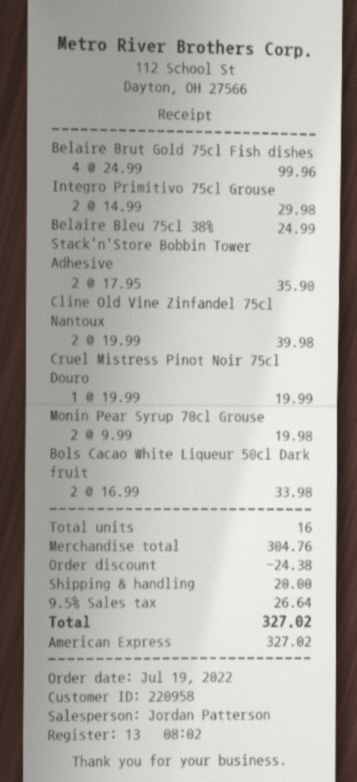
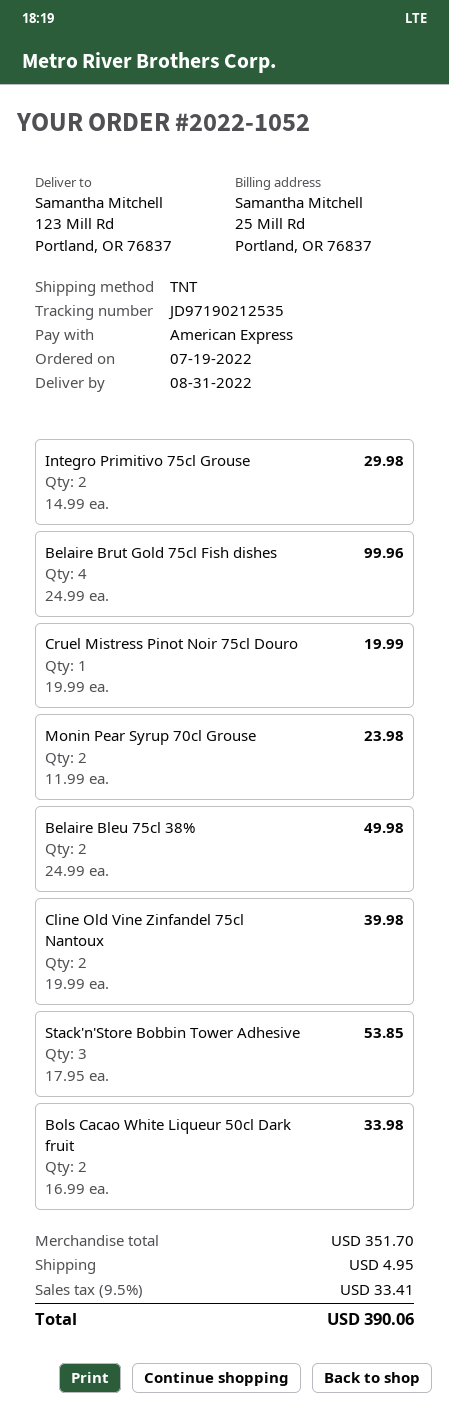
Belaire Bleu 75cl 38%: 1 x 24.99 = 24.99 -> 2 x 24.99 = 49.98
Stack'n'Store Bobbin Tower Adhesive: 2 x 17.95 = 35.90 -> 3 x 17.95 = 53.85
Monin Pear Syrup 70cl Grouse: 2 x 9.99 = 19.98 -> 2 x 11.99 = 23.98
subtotal: 304.76 -> 351.70
discount: 24.38 -> none
shipping: 20.00 -> 4.95
tax: 9.5% = 26.64 -> 9.5% = 33.41
total: 327.02 -> 390.06

